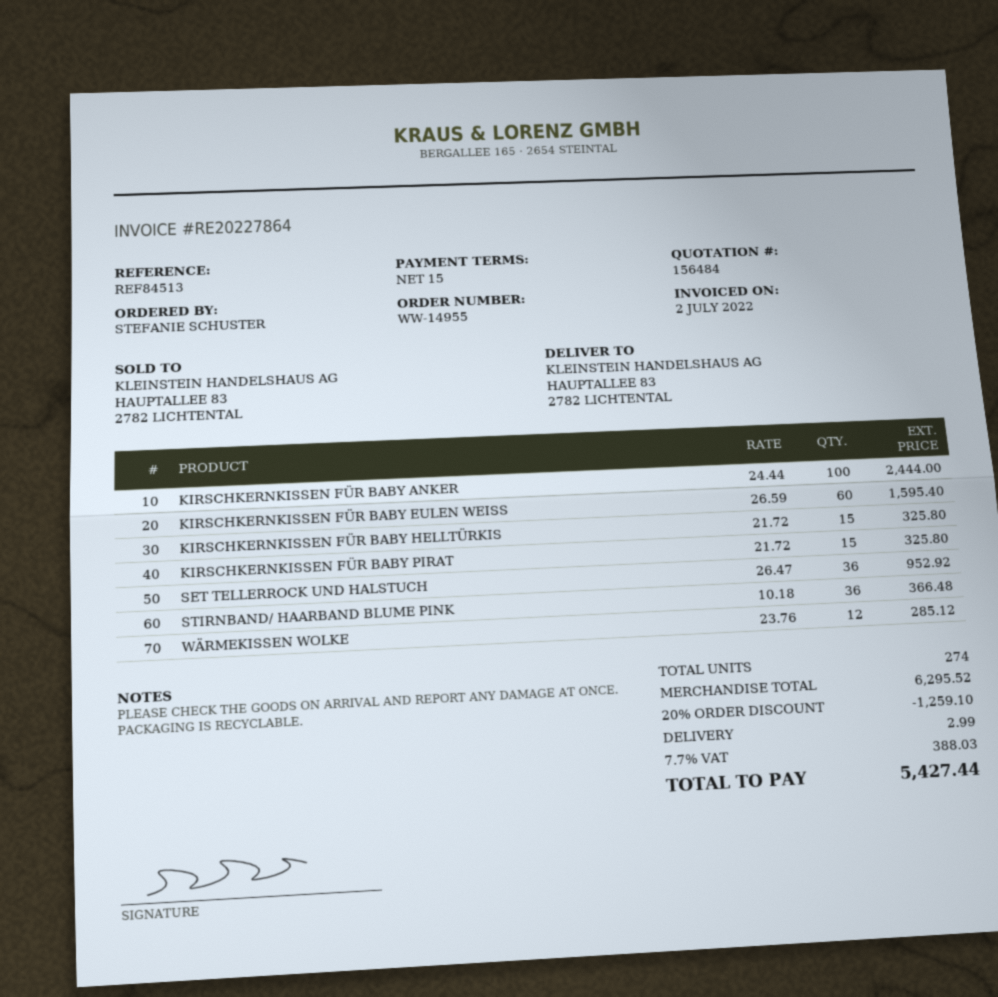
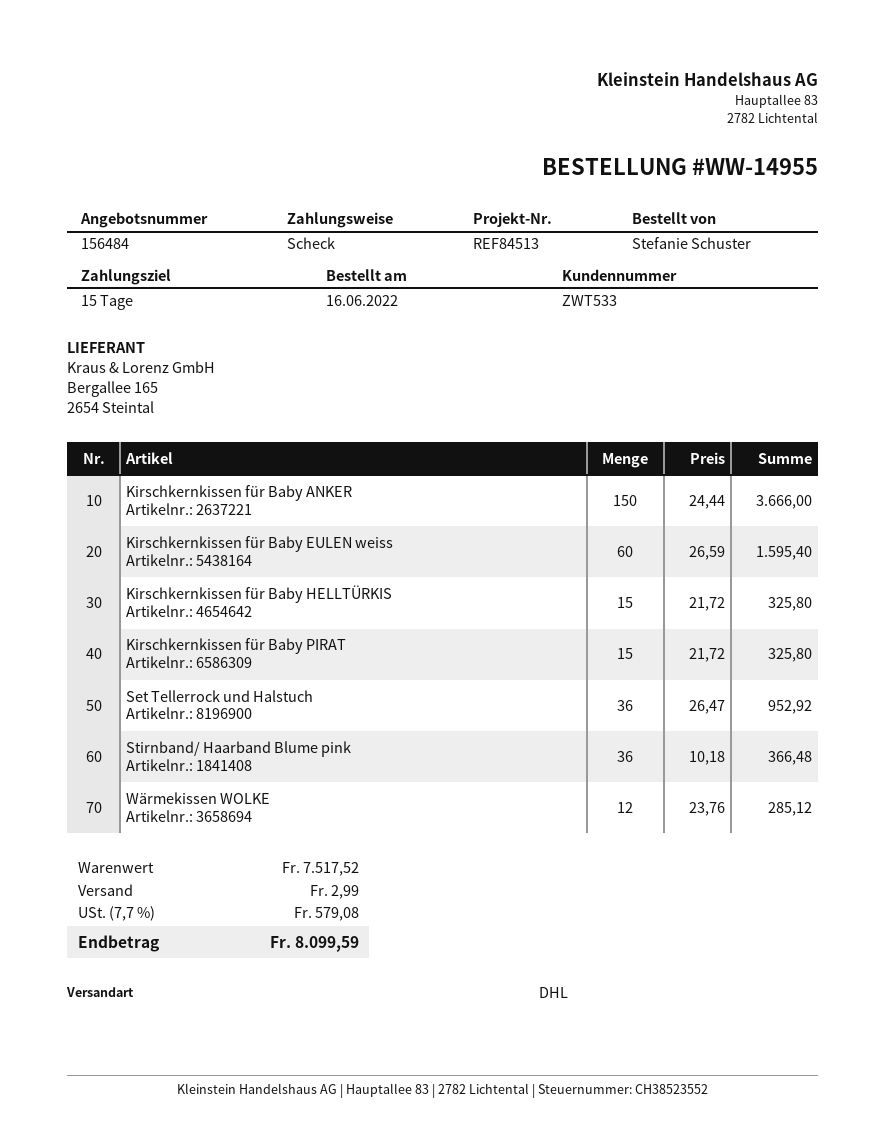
KIRSCHKERNKISSEN FÜR BABY ANKER: 100 x 24.44 = 2444.00 -> 150 x 24.44 = 3666.00
subtotal: 6295.52 -> 7517.52
discount: 20% = 1259.10 -> none
tax: 7.7% = 388.03 -> 7.7% = 579.08
total: 5427.44 -> 8099.59

